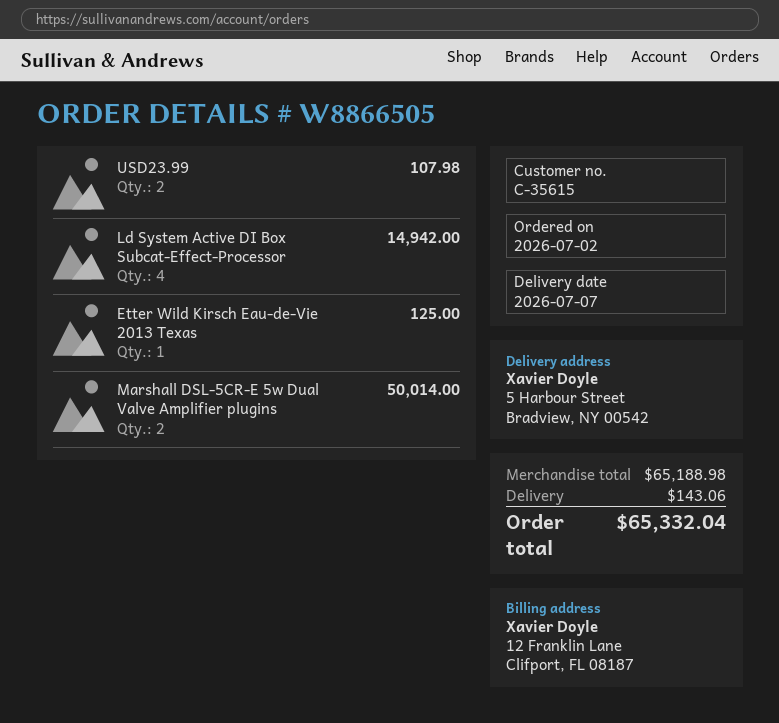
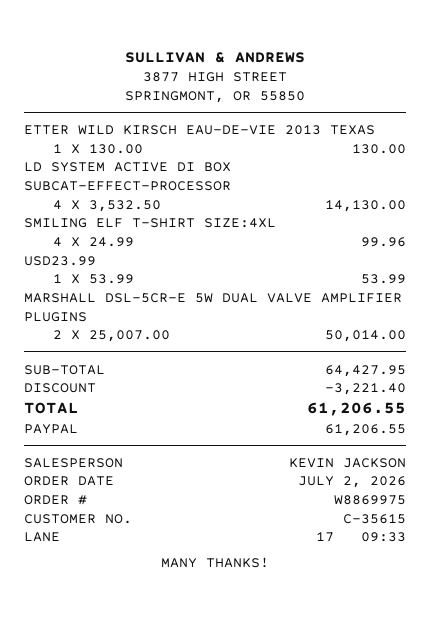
order number: W8866505 -> W8869975
USD23.99: 2 for 107.98 -> 1 for 53.99
Ld System Active DI Box Subcat-Effect-Processor: 4 for 14942.00 -> 4 for 14130.00
Etter Wild Kirsch Eau-de-Vie 2013 Texas: 1 for 125.00 -> 1 for 130.00
SMILING ELF T-SHIRT SIZE:4XL: none -> 4 for 99.96
subtotal: 65188.98 -> 64427.95
discount: none -> 3221.40
shipping: 143.06 -> none
total: 65332.04 -> 61206.55

